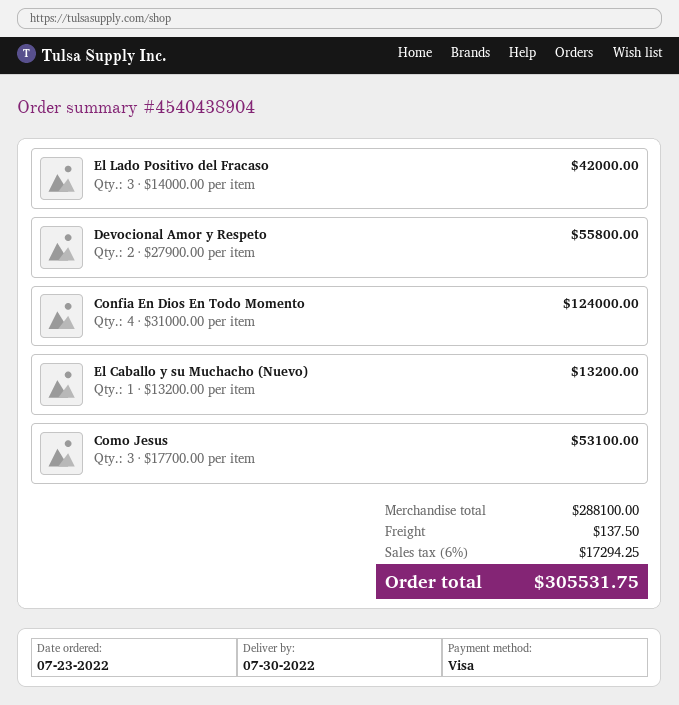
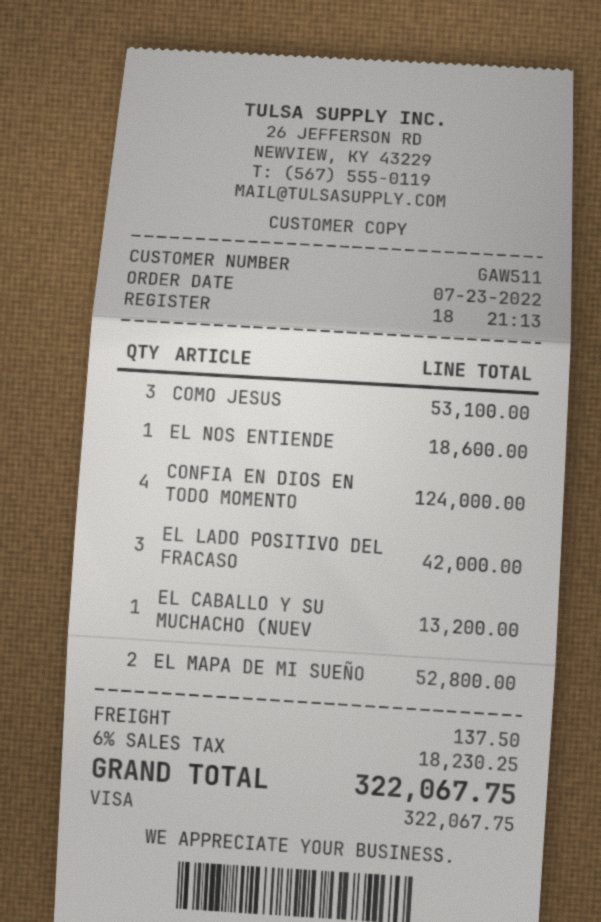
Devocional Amor y Respeto: 2 for 55800.00 -> none
EL NOS ENTIENDE: none -> 1 for 18600.00
EL MAPA DE MI SUEÑO: none -> 2 for 52800.00
tax: 6% = 17294.25 -> 6% = 18230.25
total: 305531.75 -> 322067.75

